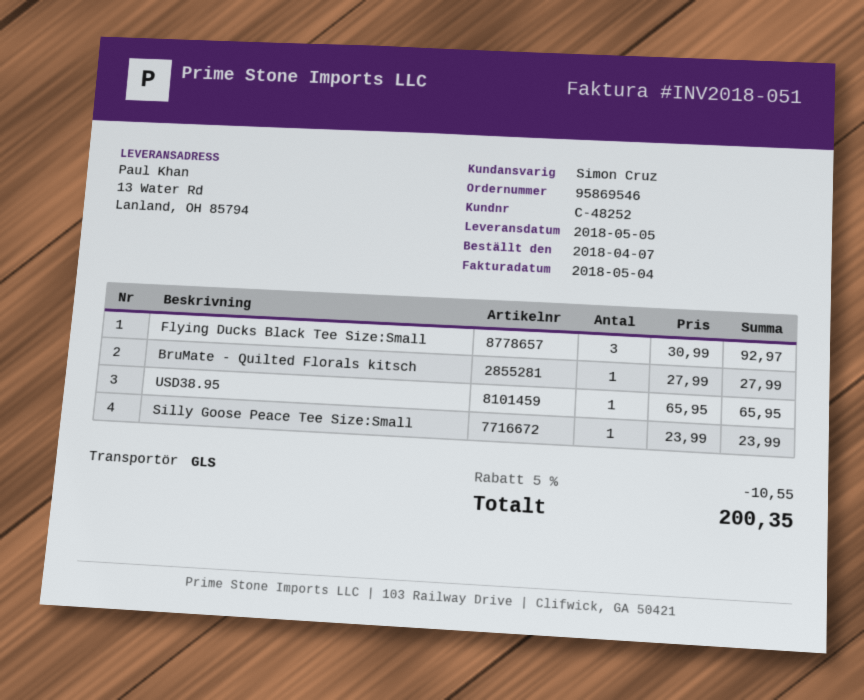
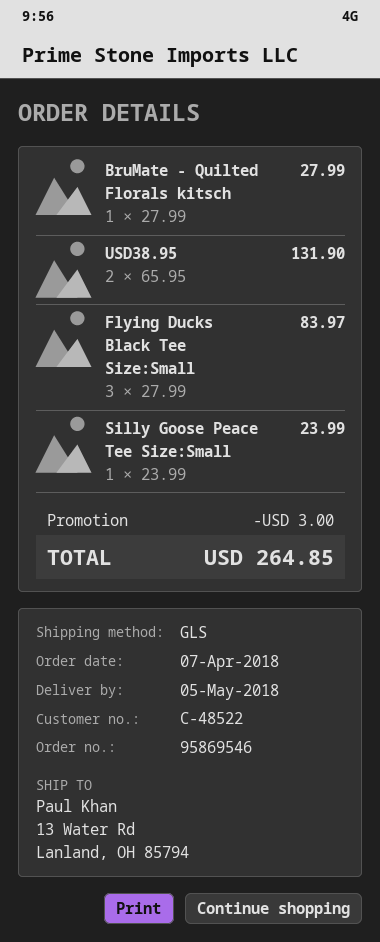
customer number: C-48252 -> C-48522
Flying Ducks Black Tee Size:Small: 3 x 30.99 = 92.97 -> 3 x 27.99 = 83.97
USD38.95: 1 x 65.95 = 65.95 -> 2 x 65.95 = 131.90
discount: 10.55 -> 3.00
total: 200.35 -> 264.85

